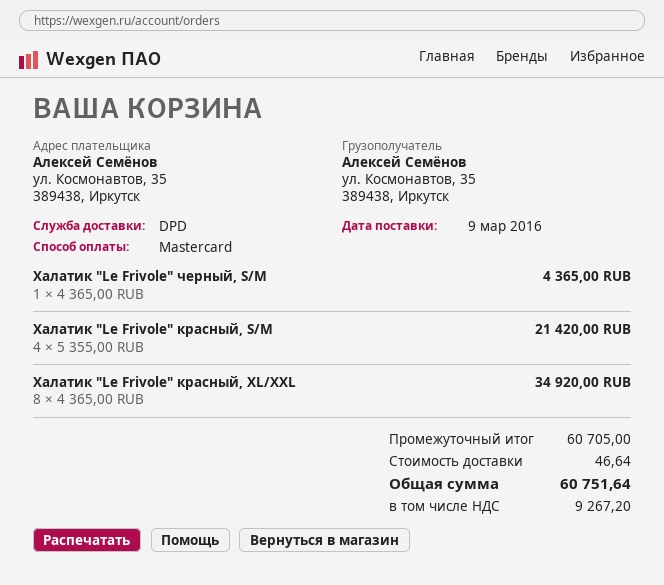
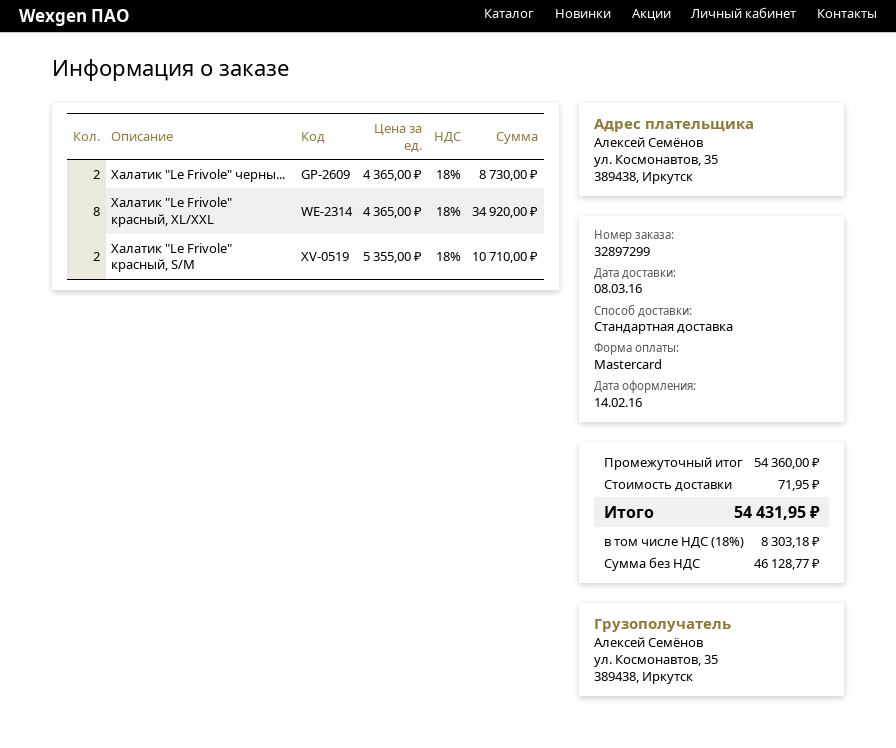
delivery date: 2016-03-09 -> 2016-03-08
shipping method: DPD -> standard
Халатик "Le Frivole" черный, S/M: 1 x 4365.00 = 4365.00 -> 2 x 4365.00 = 8730.00
Халатик "Le Frivole" красный, S/M: 4 x 5355.00 = 21420.00 -> 2 x 5355.00 = 10710.00
subtotal: 60705.00 -> 54360.00
shipping: 46.64 -> 71.95
tax: 9267.20 -> 8303.18
total: 60751.64 -> 54431.95

